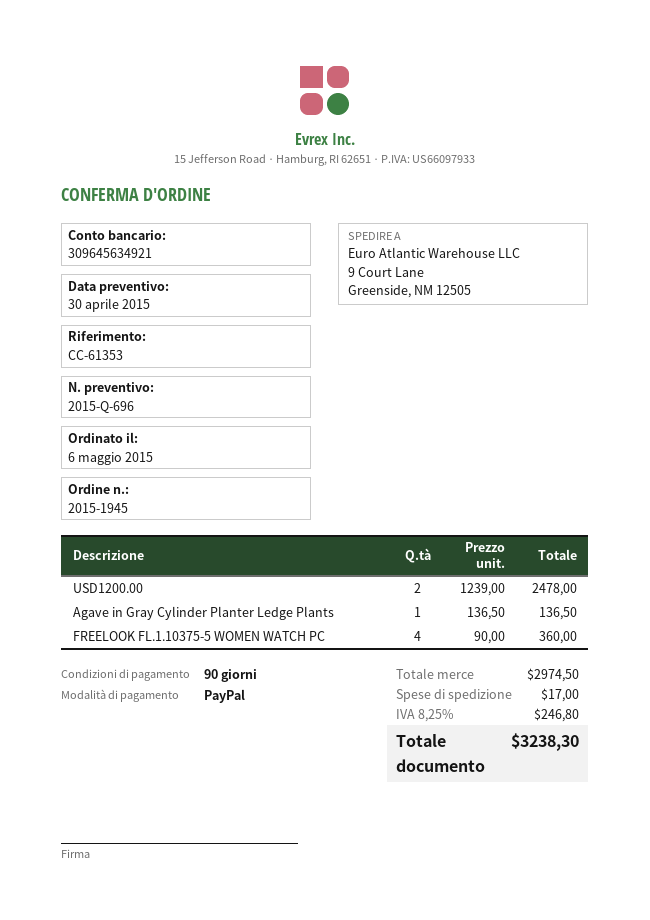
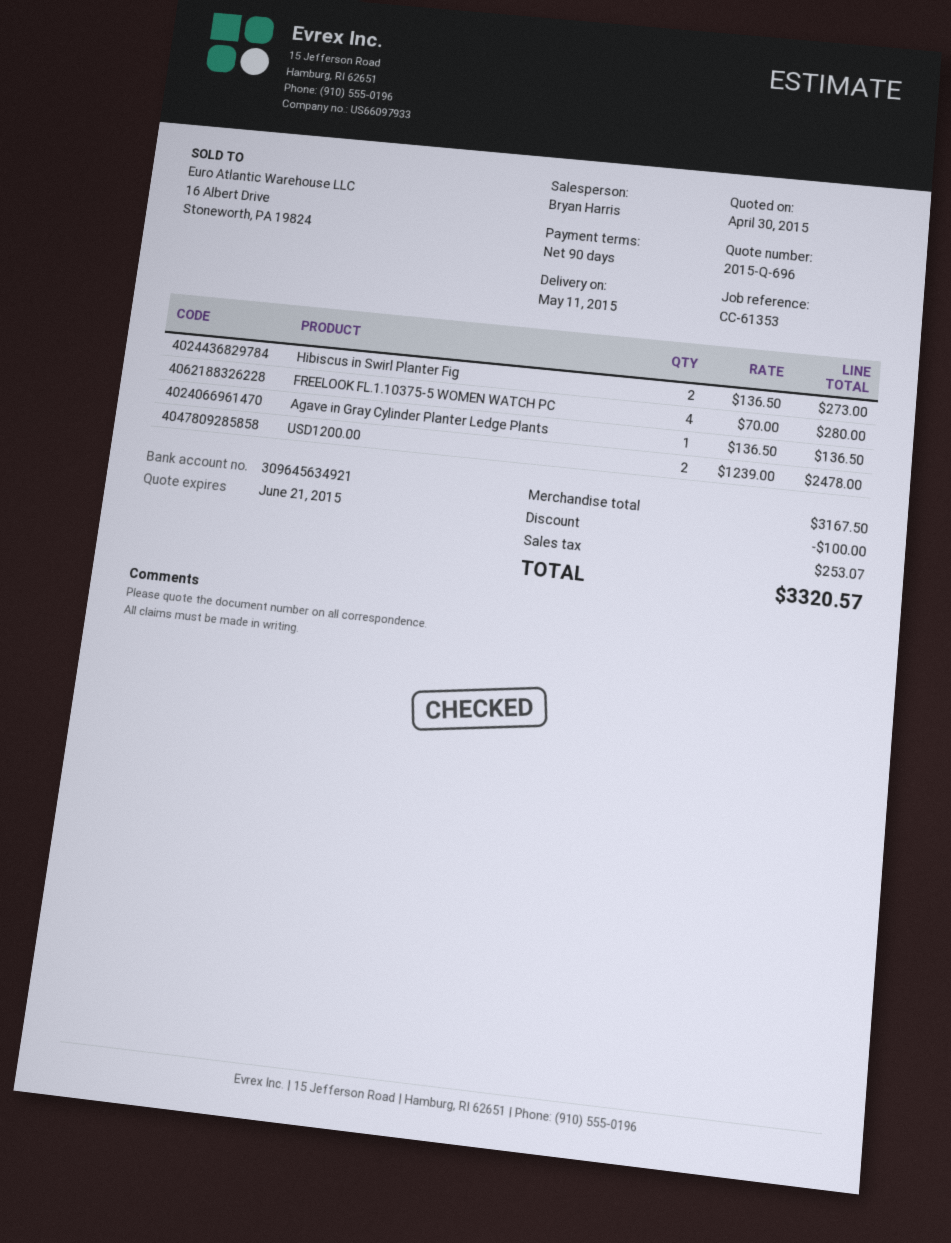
FREELOOK FL.1.10375-5 WOMEN WATCH PC: 4 x 90.00 = 360.00 -> 4 x 70.00 = 280.00
Hibiscus in Swirl Planter Fig: none -> 2 x 136.50 = 273.00
subtotal: 2974.50 -> 3167.50
discount: none -> 100.00
shipping: 17.00 -> none
tax: 246.80 -> 253.07
total: 3238.30 -> 3320.57

